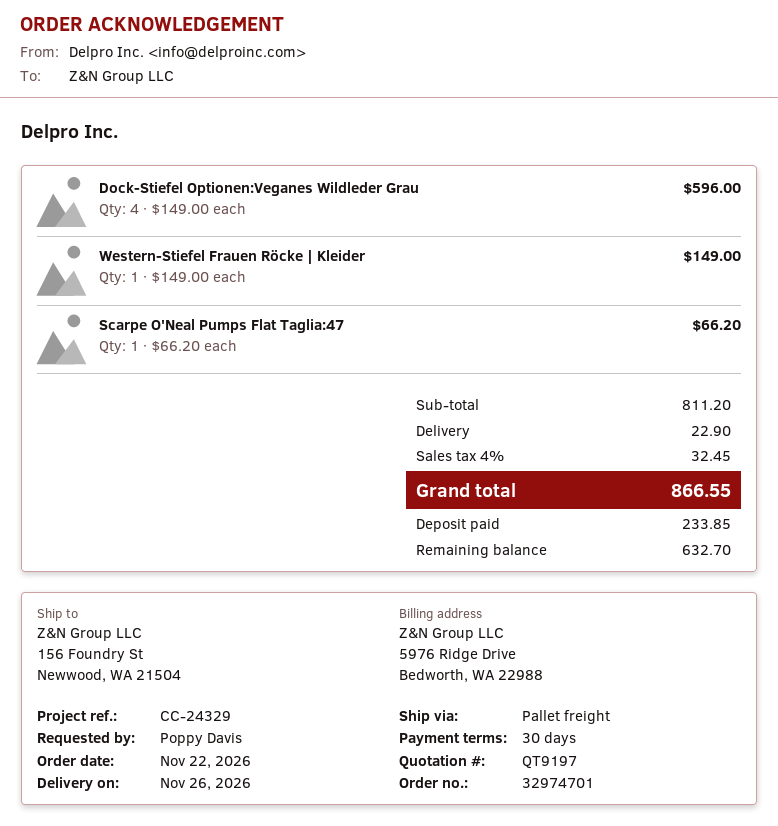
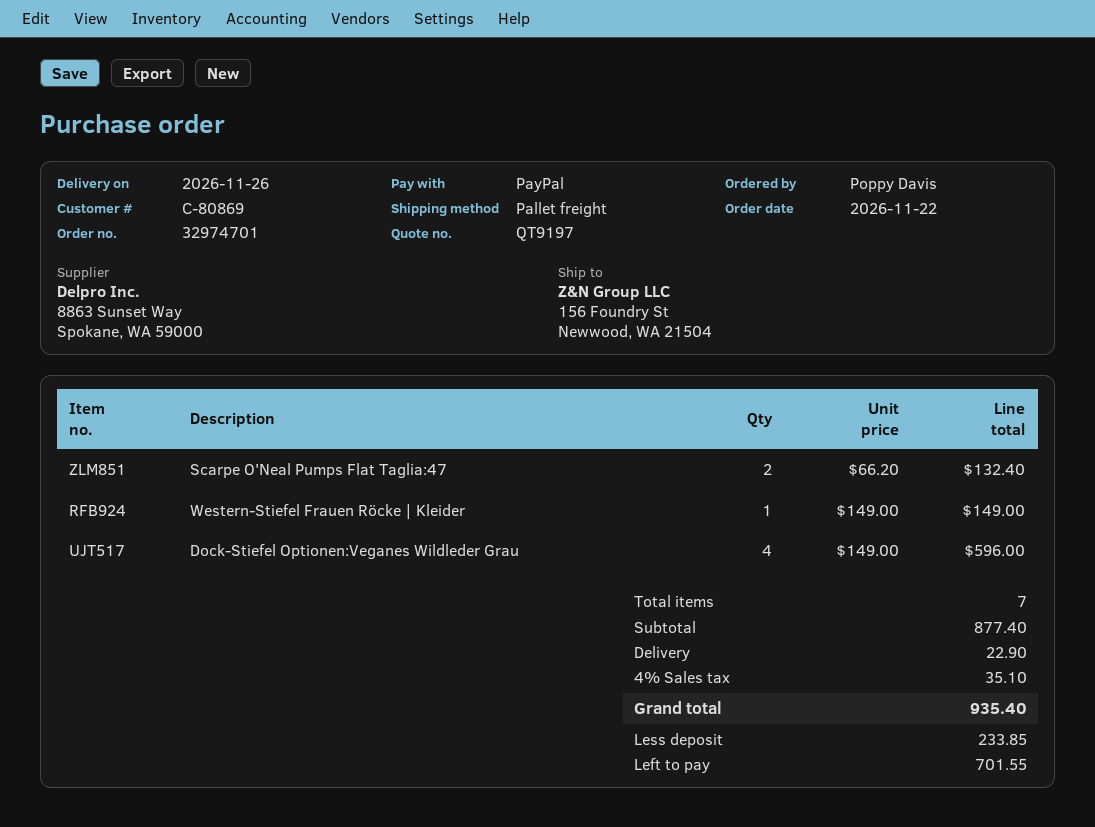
Scarpe O'Neal Pumps Flat Taglia:47: 1 x 66.20 = 66.20 -> 2 x 66.20 = 132.40
subtotal: 811.20 -> 877.40
tax: 4% = 32.45 -> 4% = 35.10
total: 866.55 -> 935.40
balance: 632.70 -> 701.55

